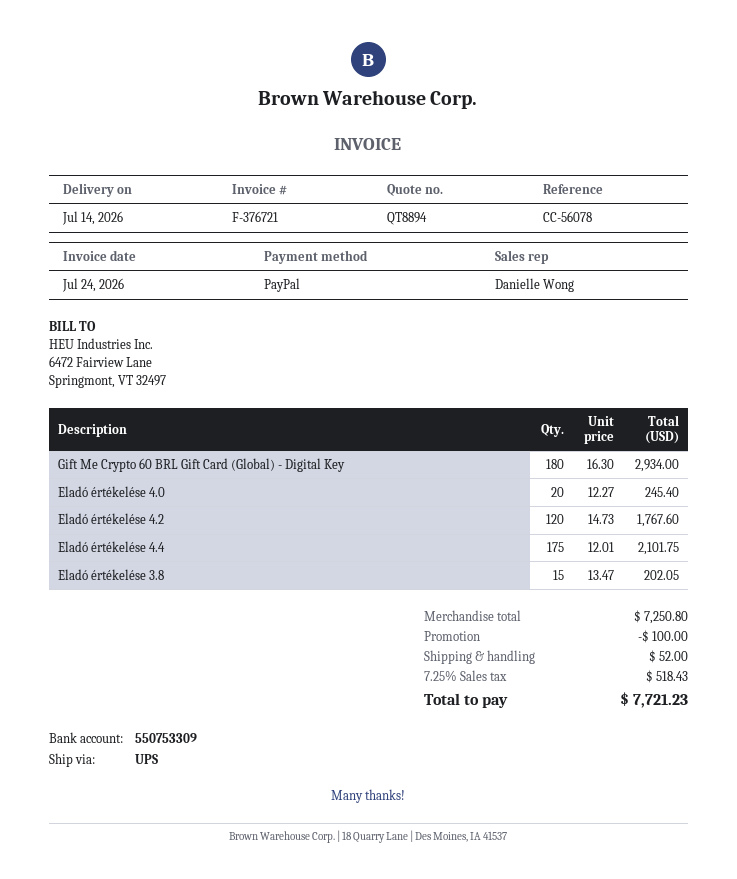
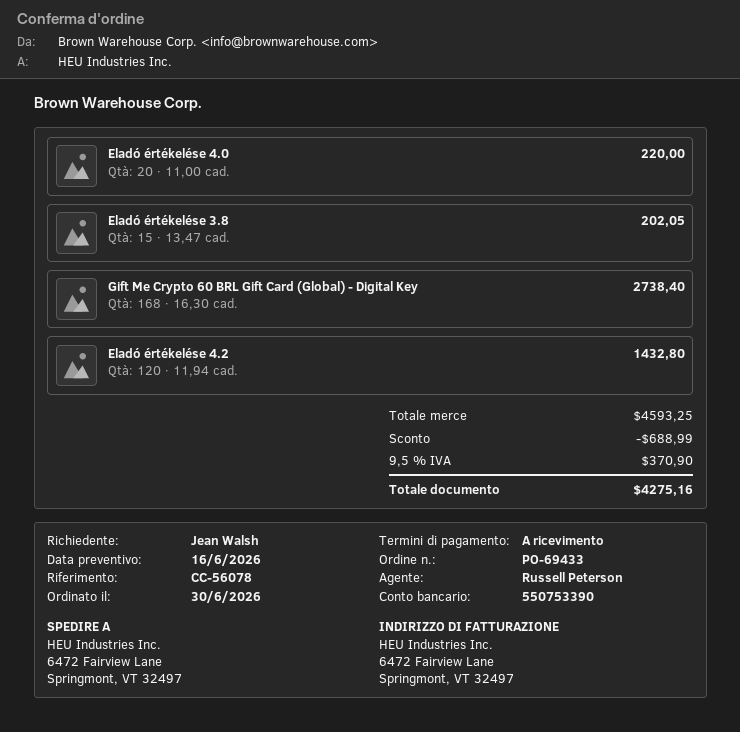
sales rep: Danielle Wong -> Russell Peterson
bank account: 550753309 -> 550753390
Gift Me Crypto 60 BRL Gift Card (Global) - Digital Key: 180 x 16.30 = 2934.00 -> 168 x 16.30 = 2738.40
Eladó értékelése 4.0: 20 x 12.27 = 245.40 -> 20 x 11.00 = 220.00
Eladó értékelése 4.2: 120 x 14.73 = 1767.60 -> 120 x 11.94 = 1432.80
Eladó értékelése 4.4: 175 x 12.01 = 2101.75 -> none
subtotal: 7250.80 -> 4593.25
discount: 100.00 -> 688.99
shipping: 52.00 -> none
tax: 7.25% = 518.43 -> 9.5% = 370.90
total: 7721.23 -> 4275.16

